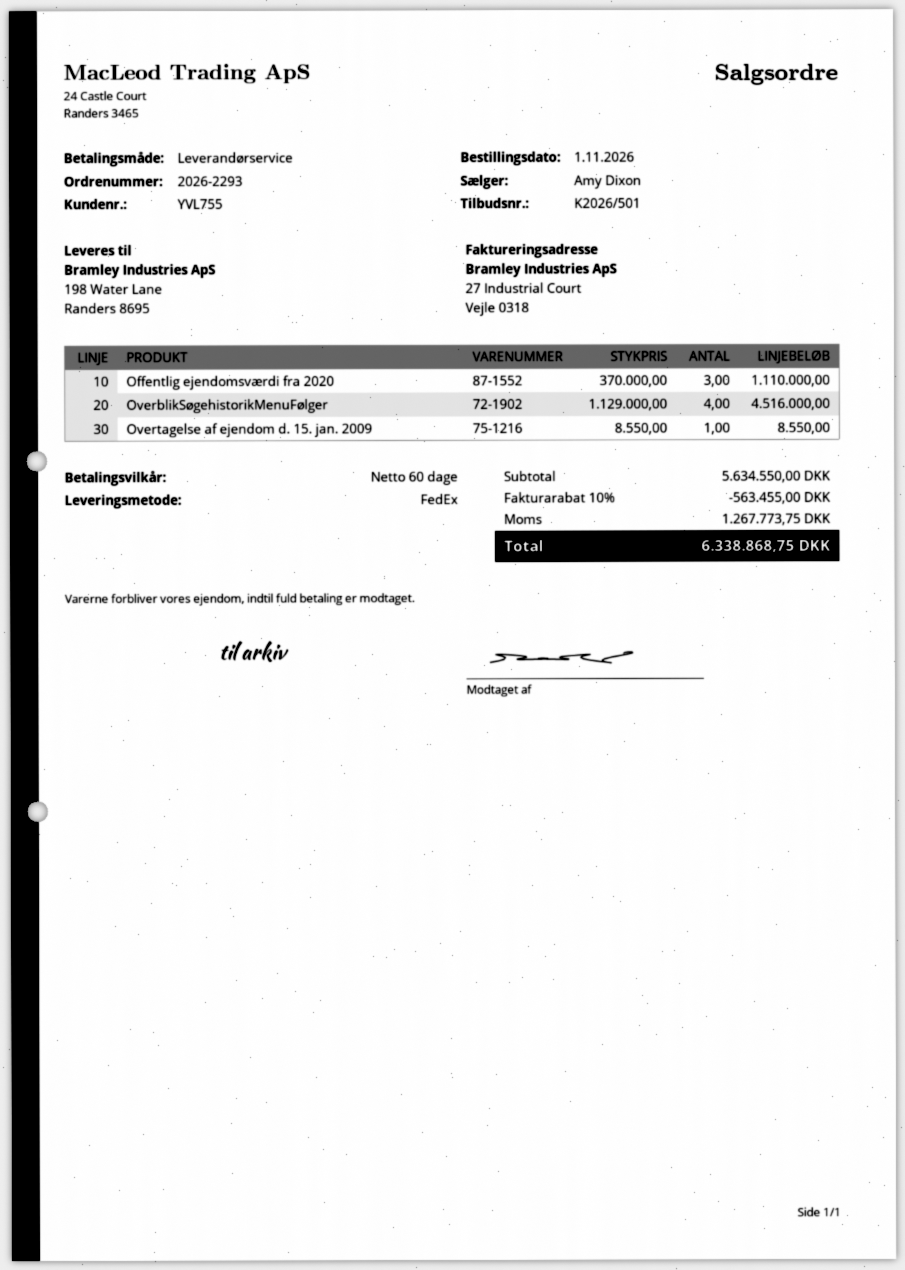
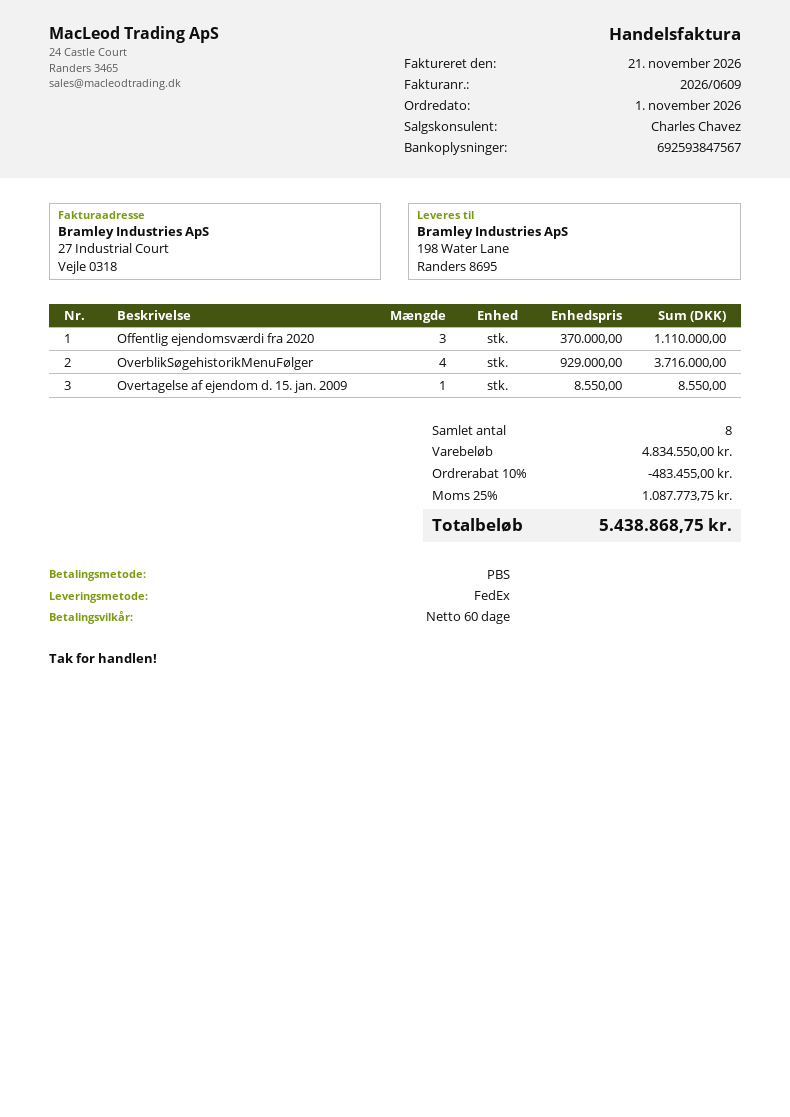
sales rep: Amy Dixon -> Charles Chavez
OverblikSøgehistorikMenuFølger: 4 x 1129000.00 = 4516000.00 -> 4 x 929000.00 = 3716000.00
subtotal: 5634550.00 -> 4834550.00
discount: 10% = 563455.00 -> 10% = 483455.00
tax: 1267773.75 -> 1087773.75
total: 6338868.75 -> 5438868.75

